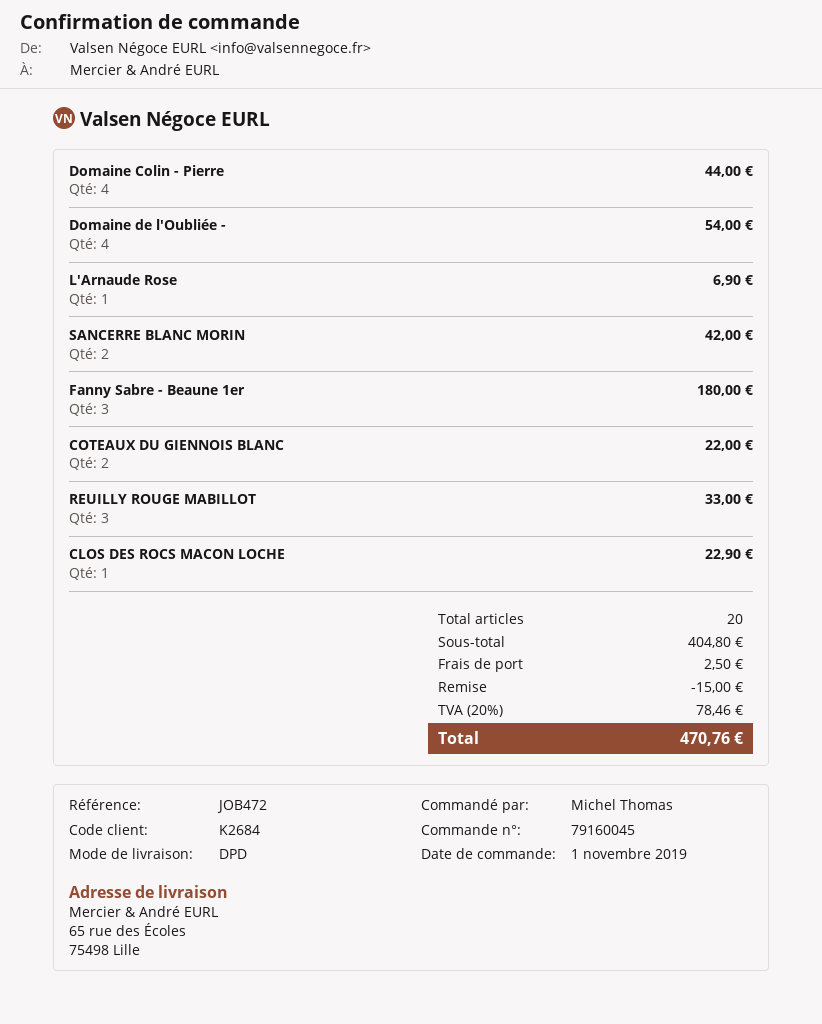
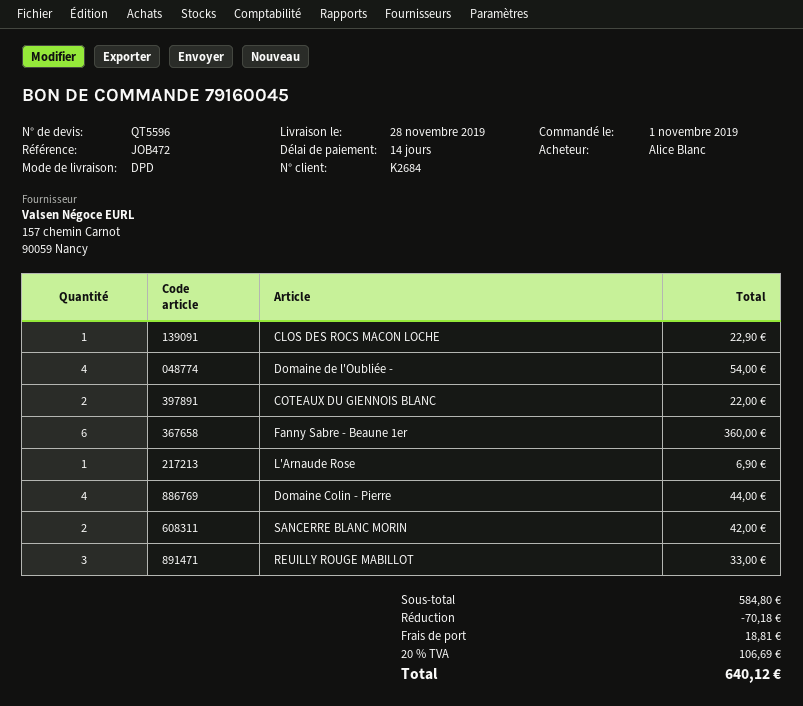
ordered by: Michel Thomas -> Alice Blanc
Fanny Sabre - Beaune 1er: 3 for 180.00 -> 6 for 360.00
subtotal: 404.80 -> 584.80
discount: 15.00 -> 70.18
shipping: 2.50 -> 18.81
tax: 20% = 78.46 -> 20% = 106.69
total: 470.76 -> 640.12

